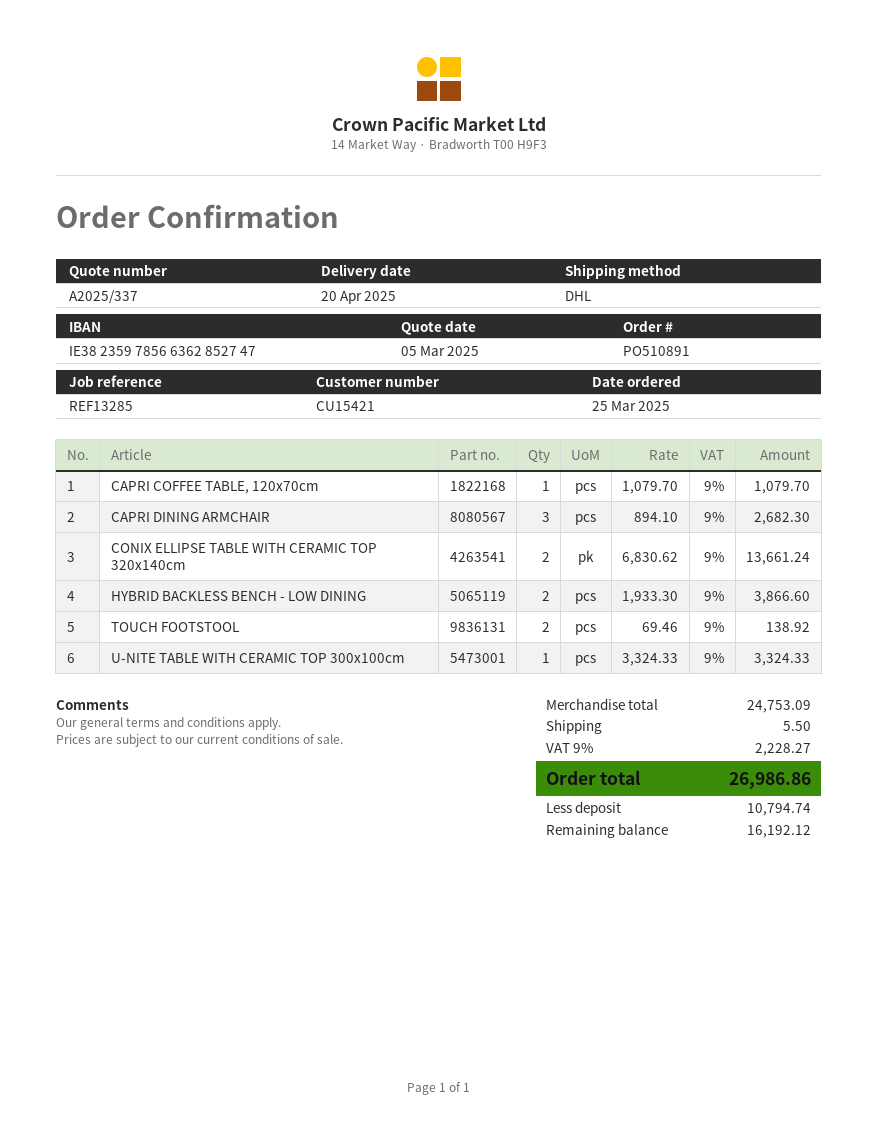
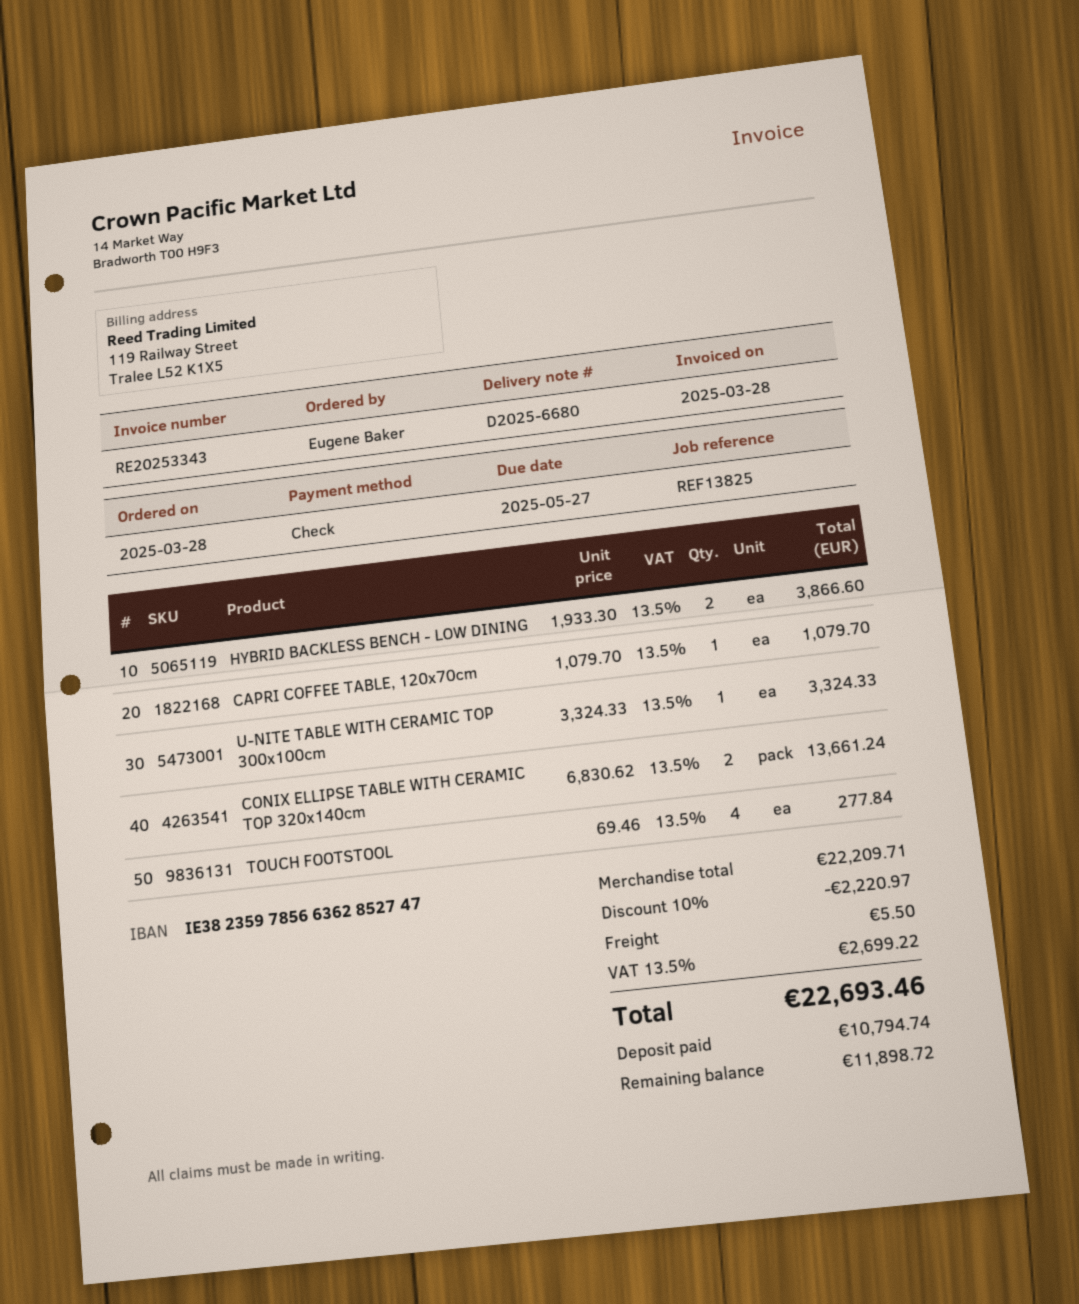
order date: 2025-03-25 -> 2025-03-28
reference: REF13285 -> REF13825
CAPRI DINING ARMCHAIR: 3 x 894.10 = 2682.30 -> none
TOUCH FOOTSTOOL: 2 x 69.46 = 138.92 -> 4 x 69.46 = 277.84
subtotal: 24753.09 -> 22209.71
discount: none -> 10% = 2220.97
tax: 9% = 2228.27 -> 13.5% = 2699.22
total: 26986.86 -> 22693.46
balance: 16192.12 -> 11898.72

